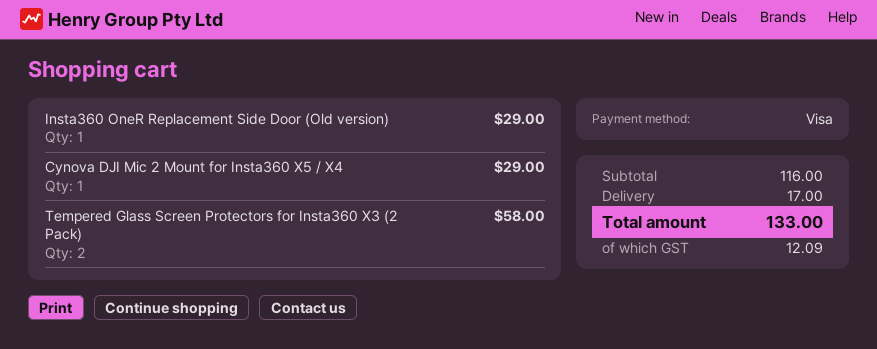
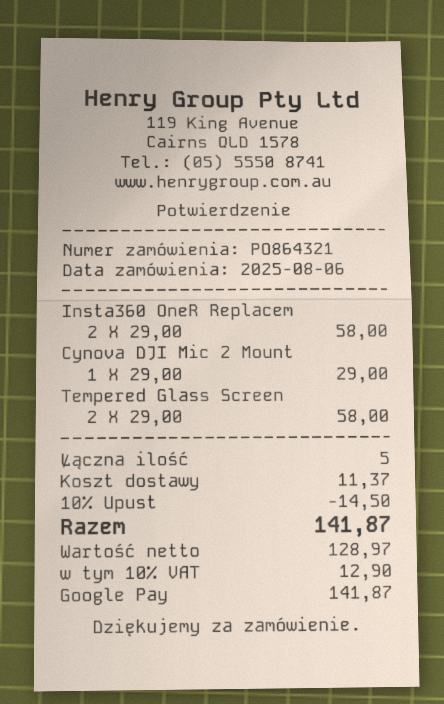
payment method: Visa -> Google Pay
Insta360 OneR Replacement Side Door (Old version): 1 for 29.00 -> 2 for 58.00
discount: none -> 10% = 14.50
shipping: 17.00 -> 11.37
tax: 12.09 -> 12.90
total: 133.00 -> 141.87

